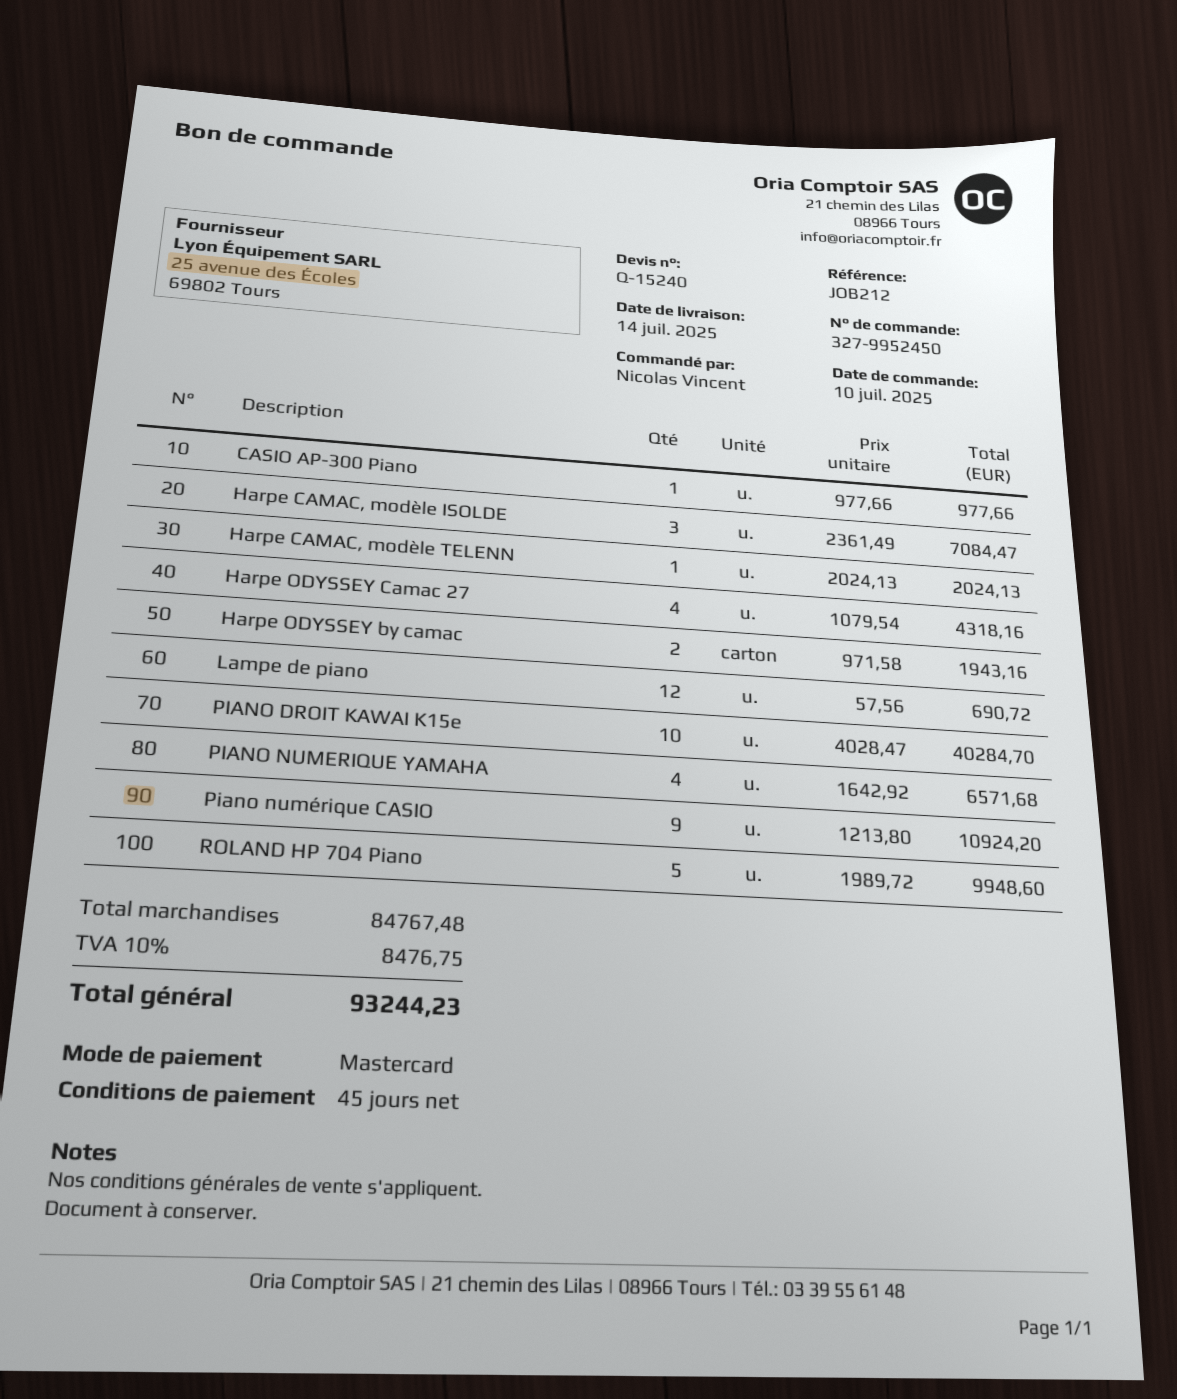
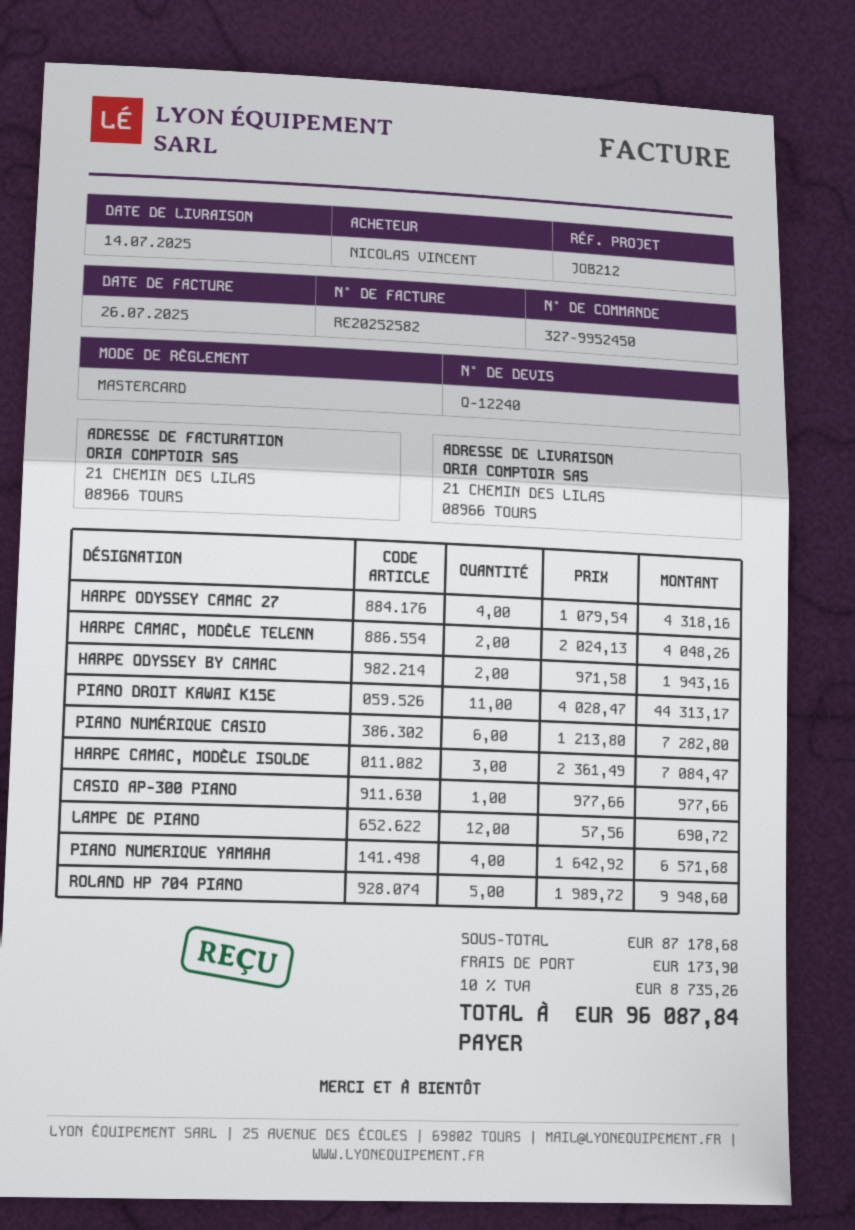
quote number: Q-15240 -> Q-12240
Harpe CAMAC, modèle TELENN: 1 x 2024.13 = 2024.13 -> 2 x 2024.13 = 4048.26
PIANO DROIT KAWAI K15e: 10 x 4028.47 = 40284.70 -> 11 x 4028.47 = 44313.17
Piano numérique CASIO: 9 x 1213.80 = 10924.20 -> 6 x 1213.80 = 7282.80
subtotal: 84767.48 -> 87178.68
shipping: none -> 173.90
tax: 10% = 8476.75 -> 10% = 8735.26
total: 93244.23 -> 96087.84

